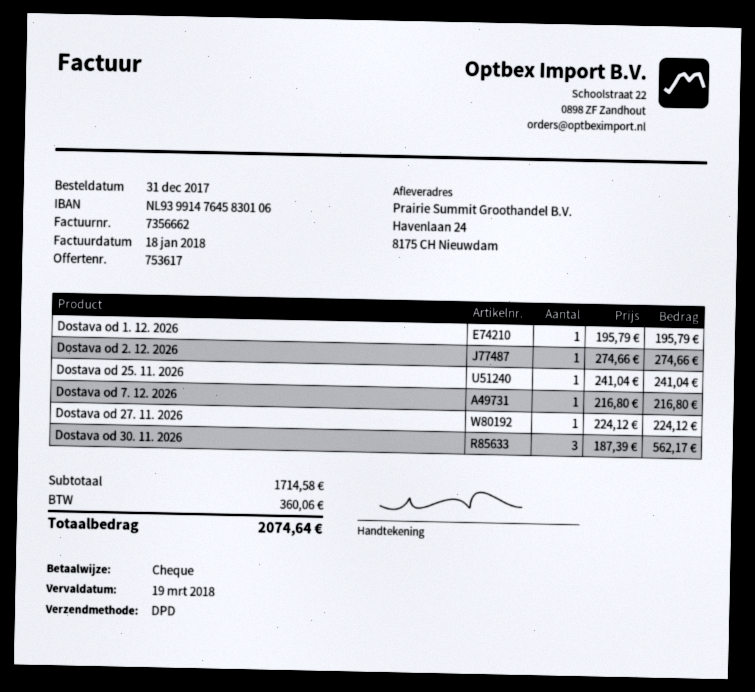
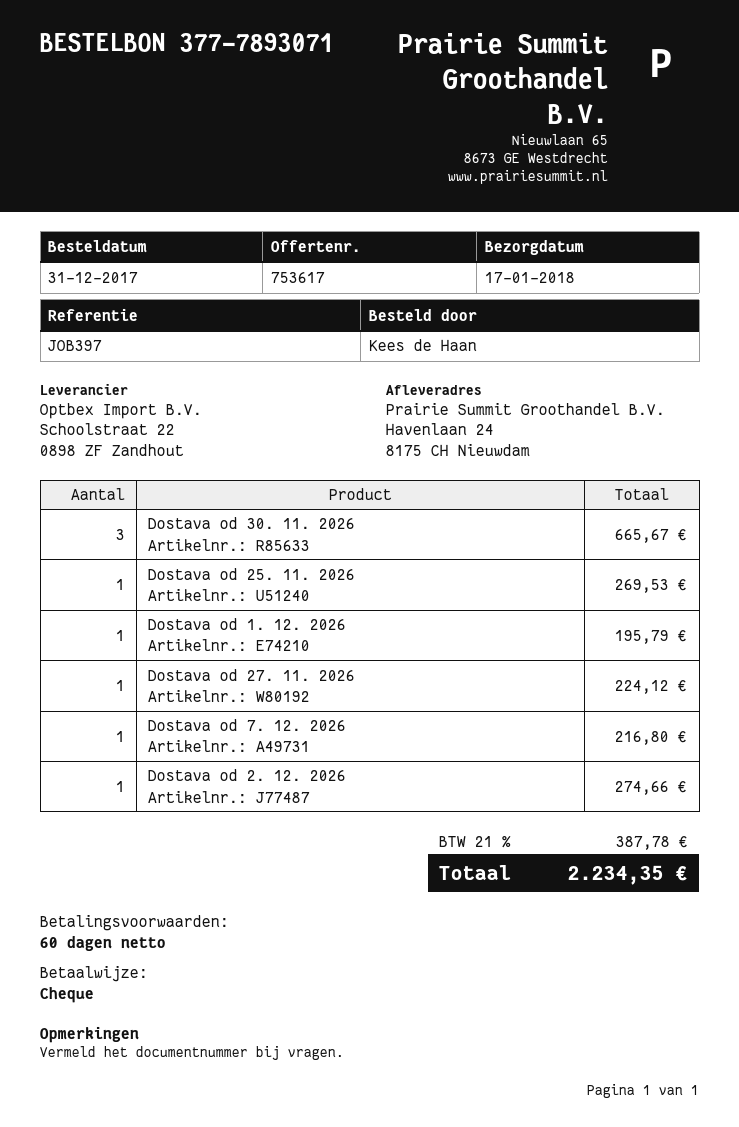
Dostava od 25. 11. 2026: 1 for 241.04 -> 1 for 269.53
Dostava od 30. 11. 2026: 3 for 562.17 -> 3 for 665.67
tax: 360.06 -> 387.78
total: 2074.64 -> 2234.35

